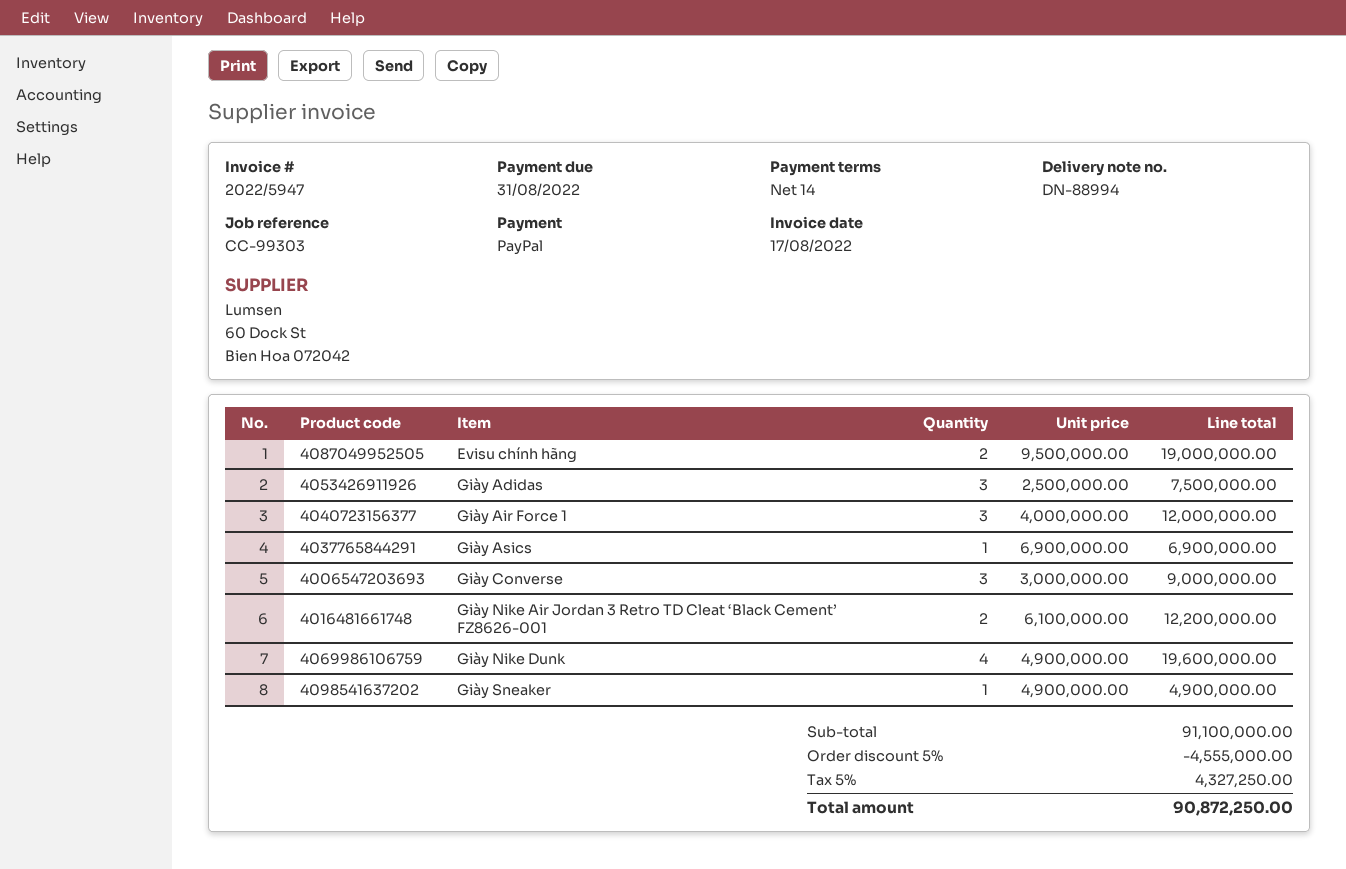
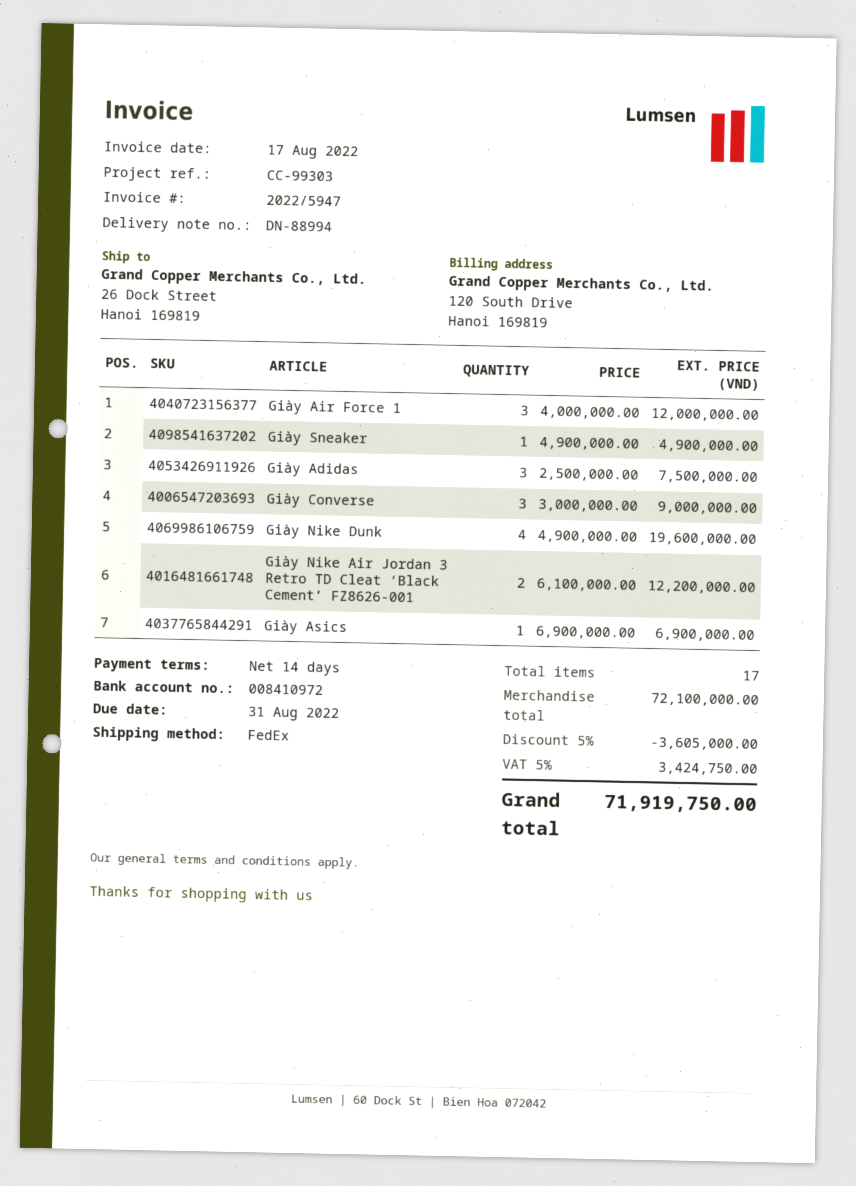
Evisu chính hãng: 2 x 9500000.00 = 19000000.00 -> none
subtotal: 91100000.00 -> 72100000.00
discount: 5% = 4555000.00 -> 5% = 3605000.00
tax: 5% = 4327250.00 -> 5% = 3424750.00
total: 90872250.00 -> 71919750.00

